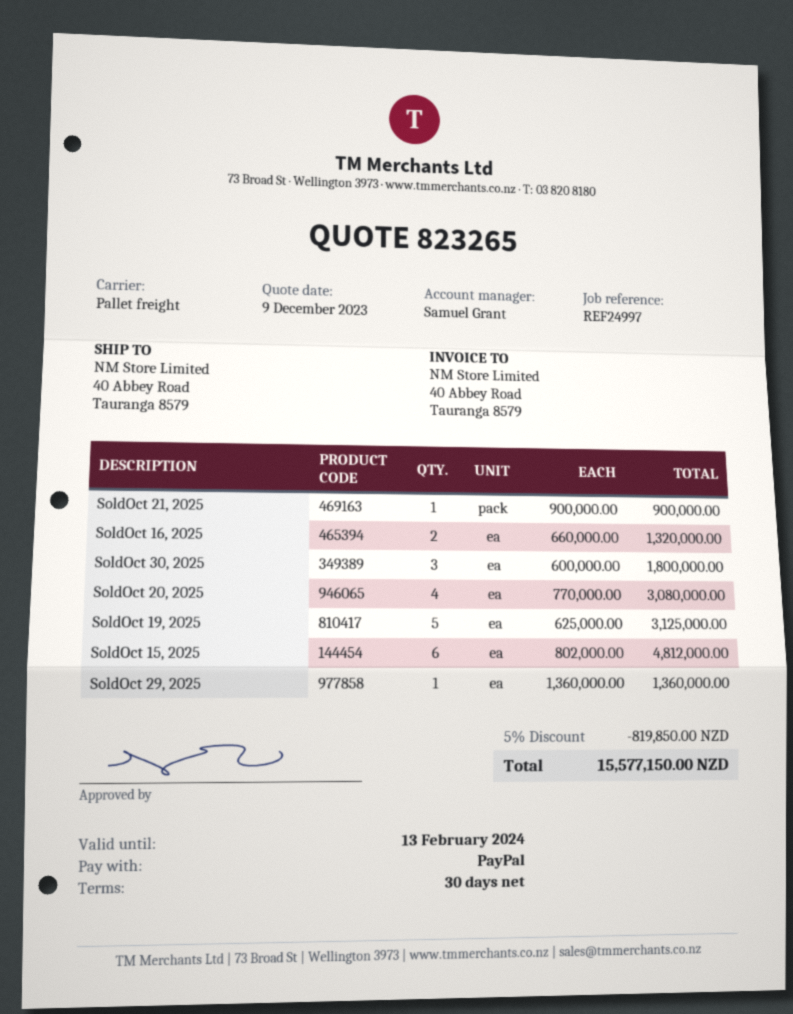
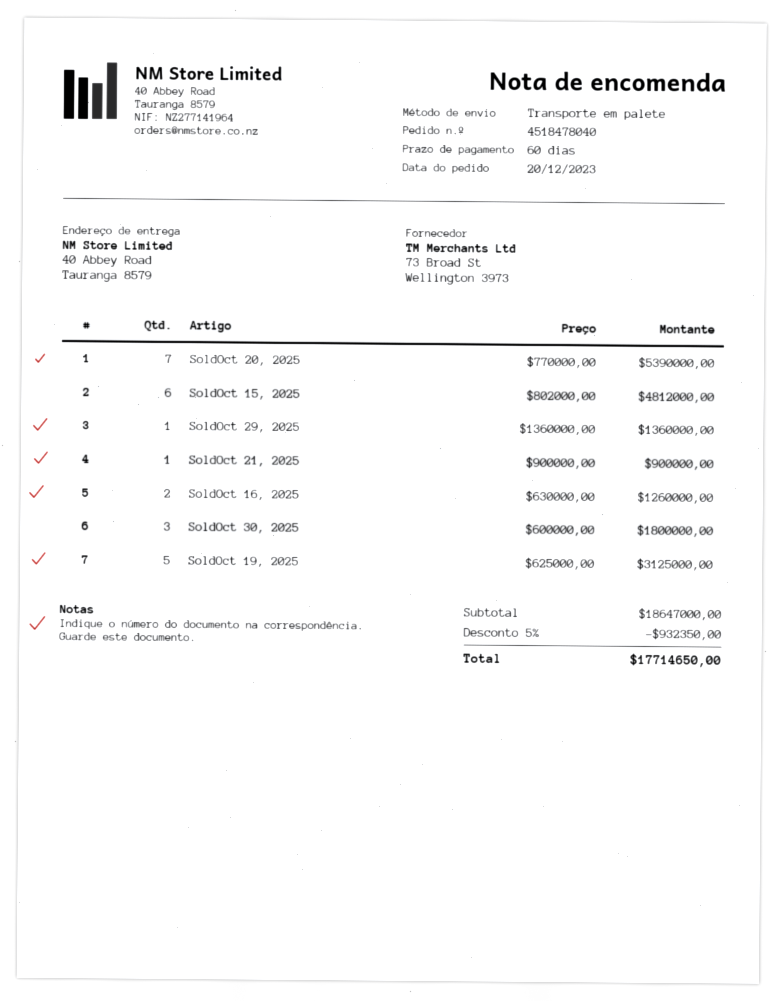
payment terms: 30 days -> 60 days
SoldOct 16, 2025: 2 x 660000.00 = 1320000.00 -> 2 x 630000.00 = 1260000.00
SoldOct 20, 2025: 4 x 770000.00 = 3080000.00 -> 7 x 770000.00 = 5390000.00
discount: 5% = 819850.00 -> 5% = 932350.00
total: 15577150.00 -> 17714650.00

